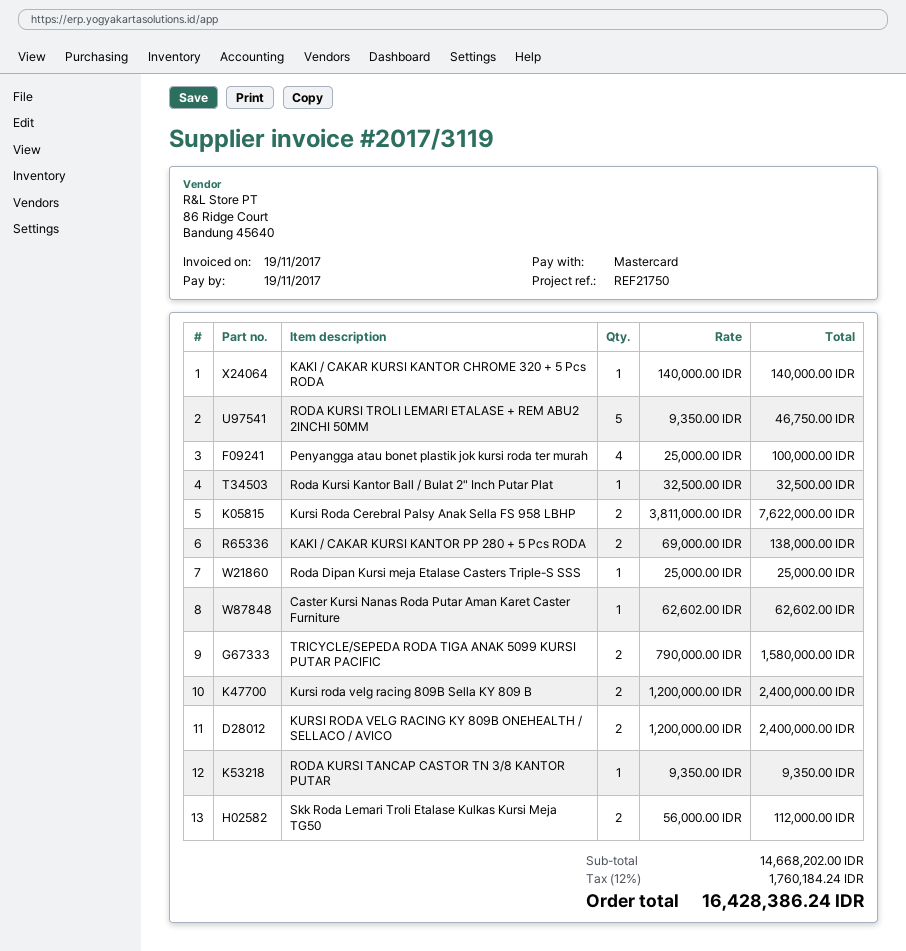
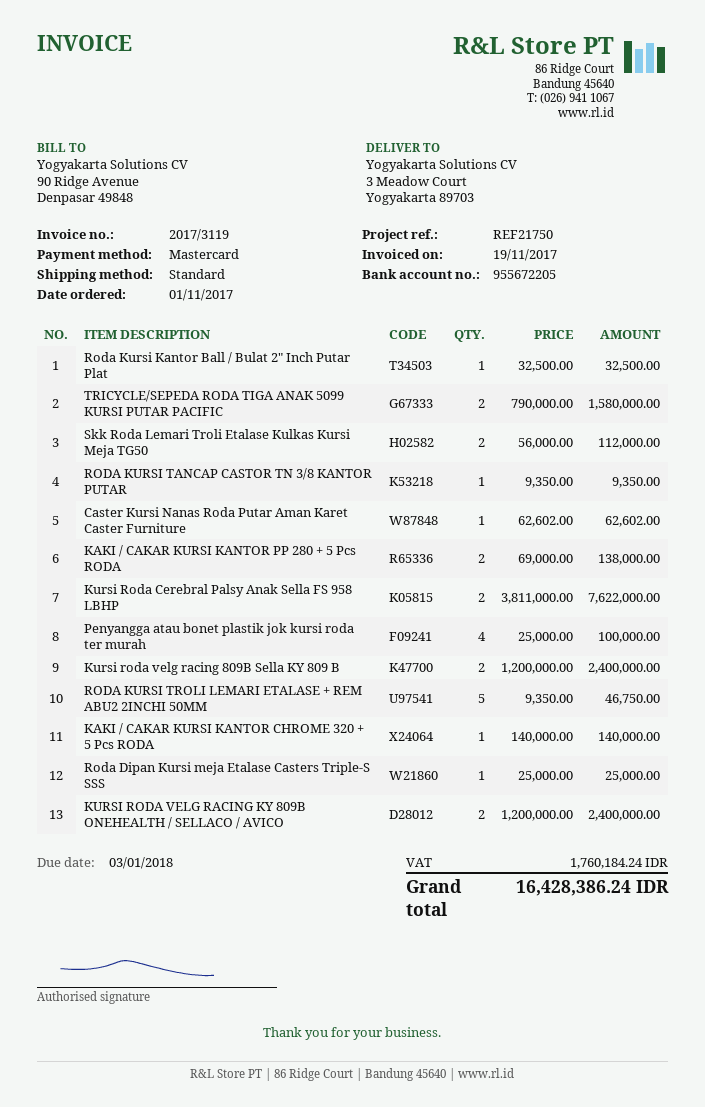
due date: 2017-11-19 -> 2018-01-03

